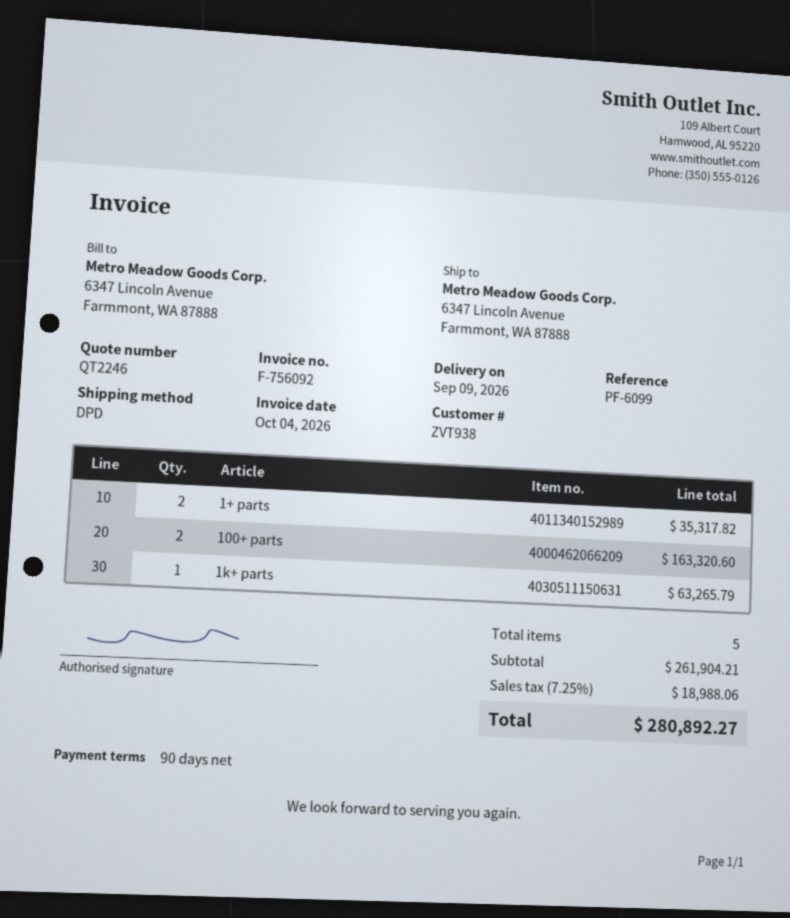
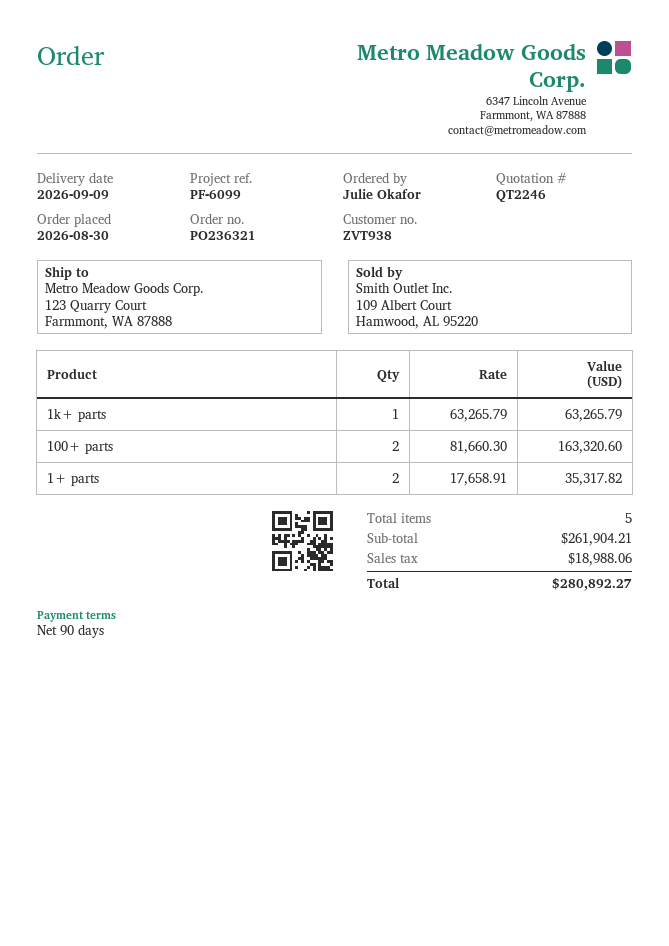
ship to: 6347 Lincoln Avenue, Farmmont, WA 87888 -> 123 Quarry Court, Farmmont, WA 87888

